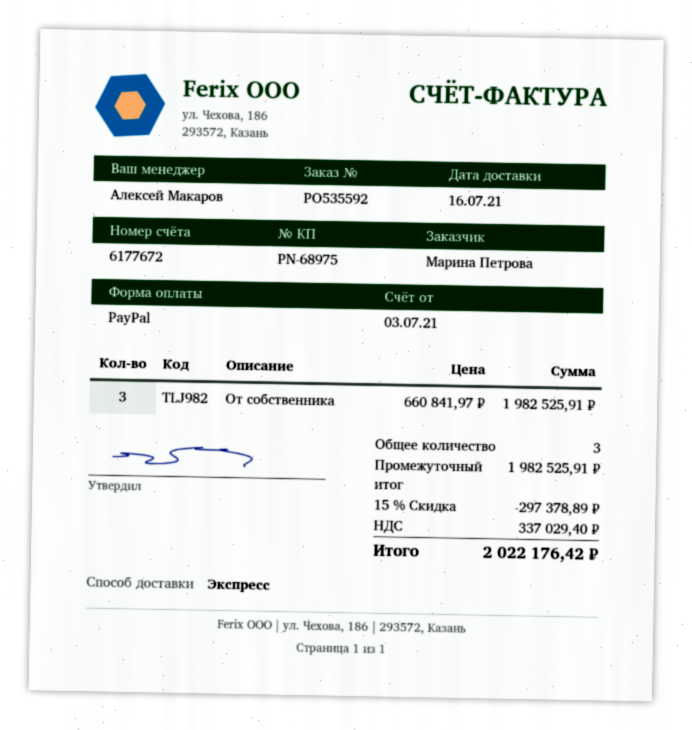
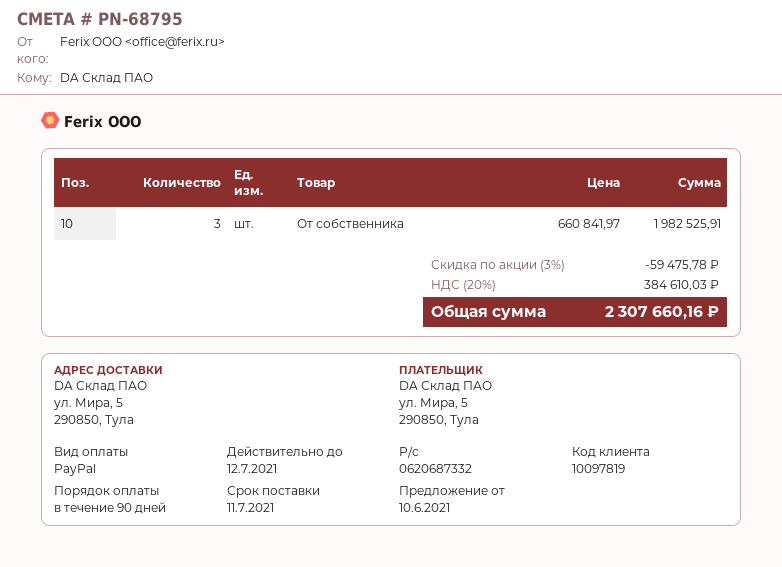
quote number: PN-68975 -> PN-68795
delivery date: 2021-07-16 -> 2021-07-11
discount: 15% = 297378.89 -> 3% = 59475.78
tax: 337029.40 -> 384610.03
total: 2022176.42 -> 2307660.16

